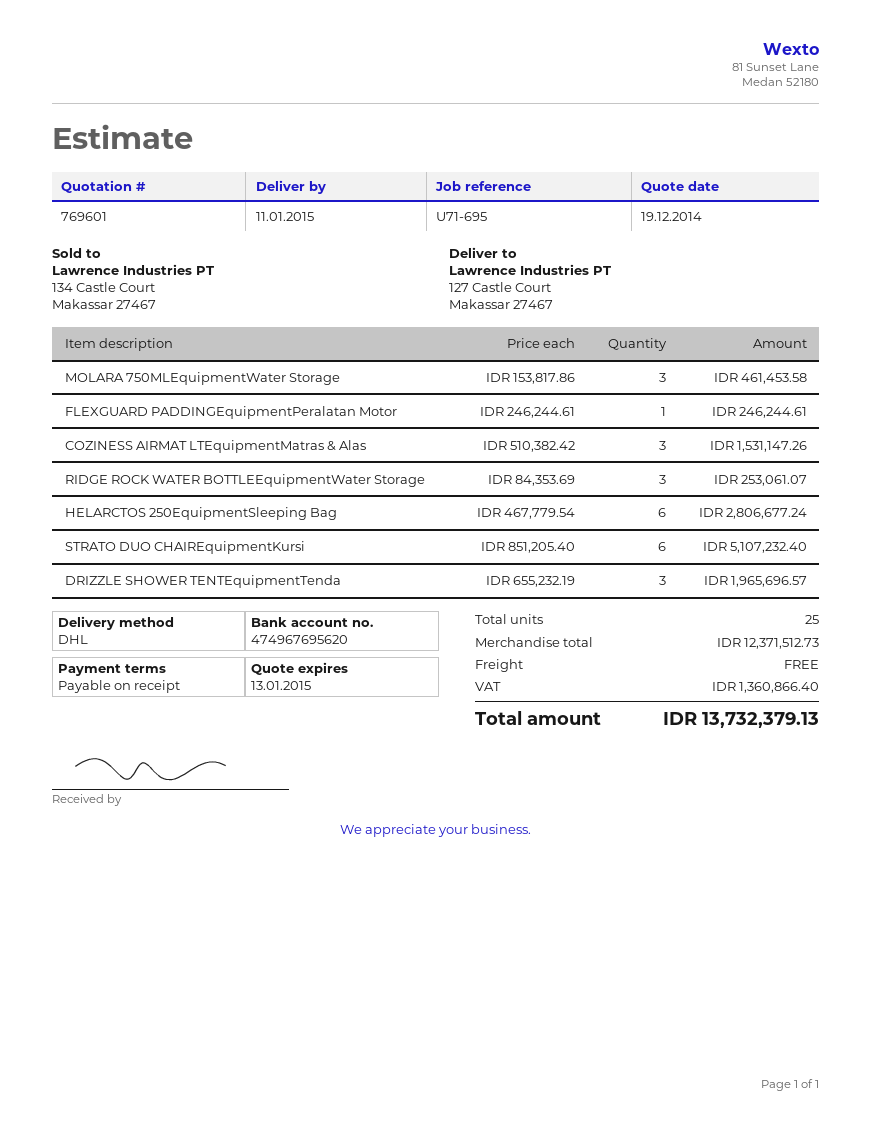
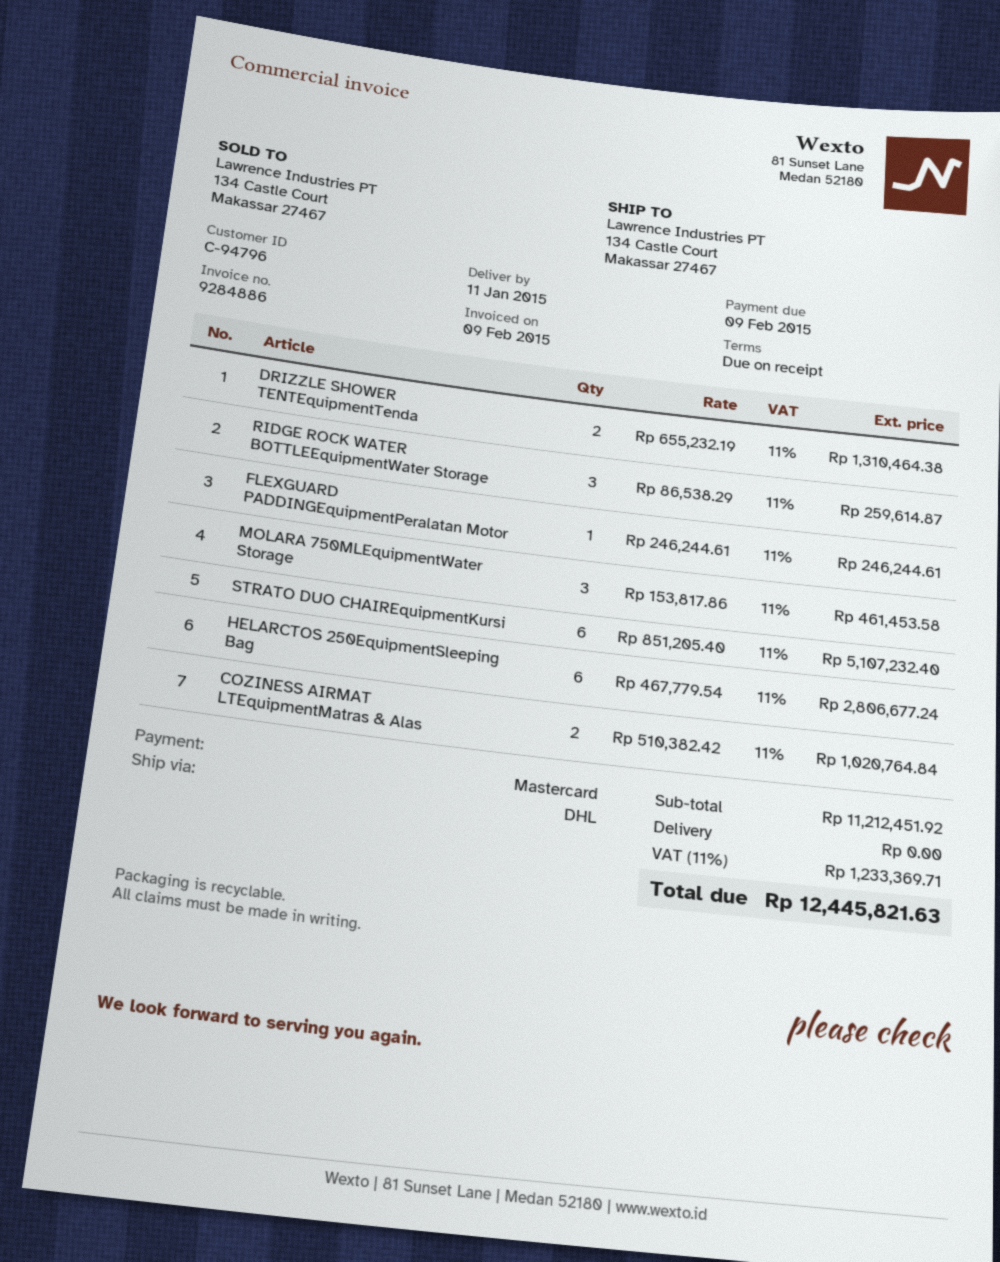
ship to: 127 Castle Court, Makassar 27467 -> 134 Castle Court, Makassar 27467
COZINESS AIRMAT LTEquipmentMatras & Alas: 3 x 510382.42 = 1531147.26 -> 2 x 510382.42 = 1020764.84
RIDGE ROCK WATER BOTTLEEquipmentWater Storage: 3 x 84353.69 = 253061.07 -> 3 x 86538.29 = 259614.87
DRIZZLE SHOWER TENTEquipmentTenda: 3 x 655232.19 = 1965696.57 -> 2 x 655232.19 = 1310464.38
subtotal: 12371512.73 -> 11212451.92
tax: 1360866.40 -> 1233369.71
total: 13732379.13 -> 12445821.63

